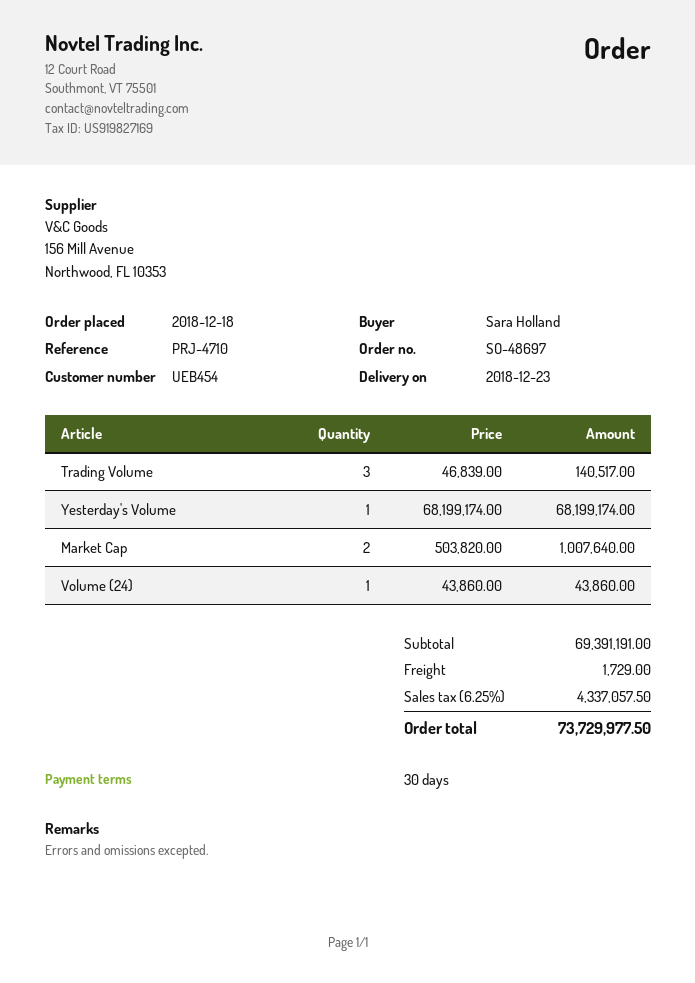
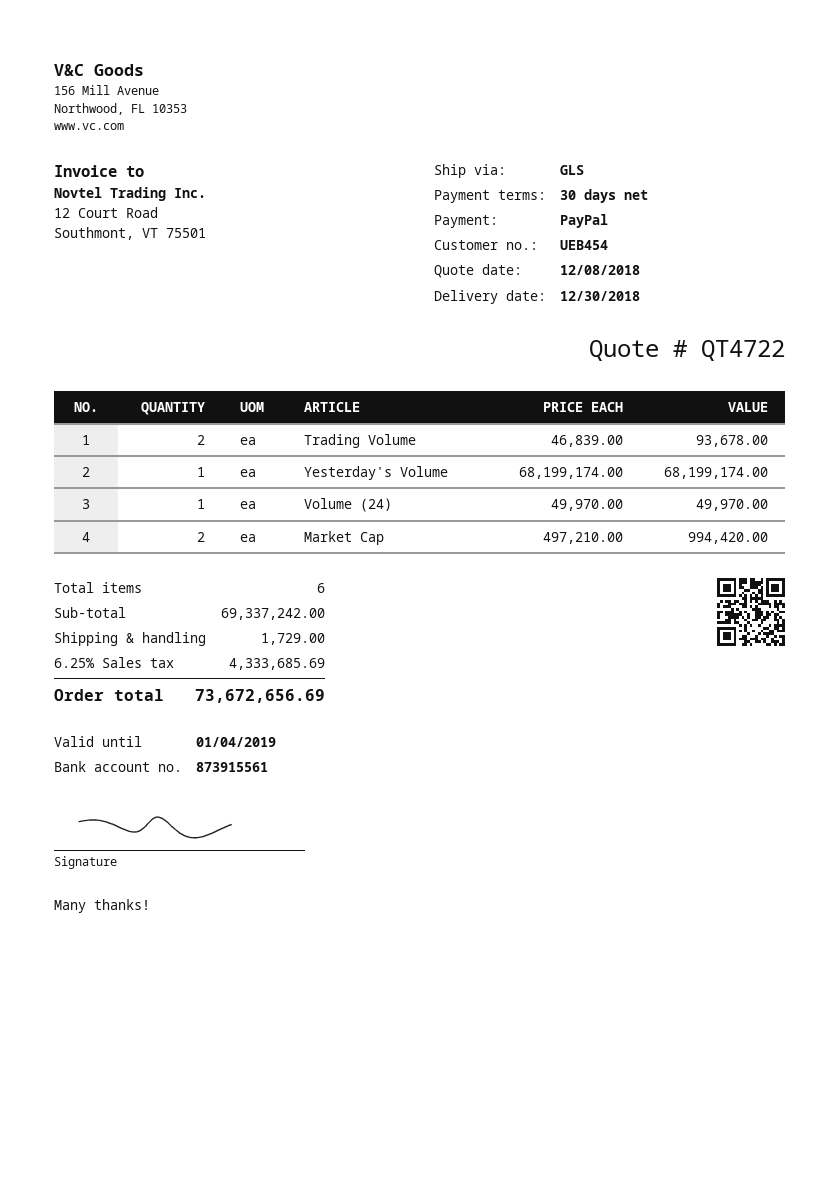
delivery date: 2018-12-23 -> 2018-12-30
Trading Volume: 3 x 46839.00 = 140517.00 -> 2 x 46839.00 = 93678.00
Market Cap: 2 x 503820.00 = 1007640.00 -> 2 x 497210.00 = 994420.00
Volume (24): 1 x 43860.00 = 43860.00 -> 1 x 49970.00 = 49970.00
subtotal: 69391191.00 -> 69337242.00
tax: 6.25% = 4337057.50 -> 6.25% = 4333685.69
total: 73729977.50 -> 73672656.69

